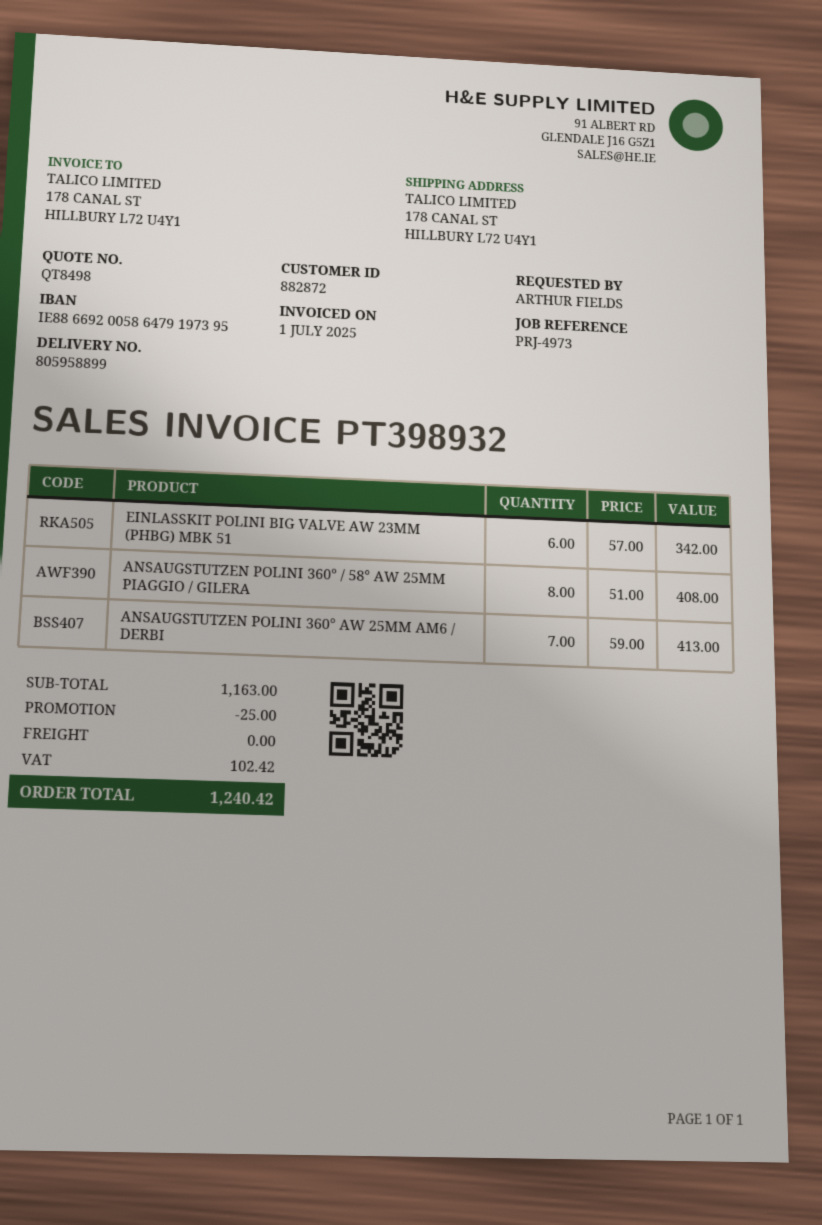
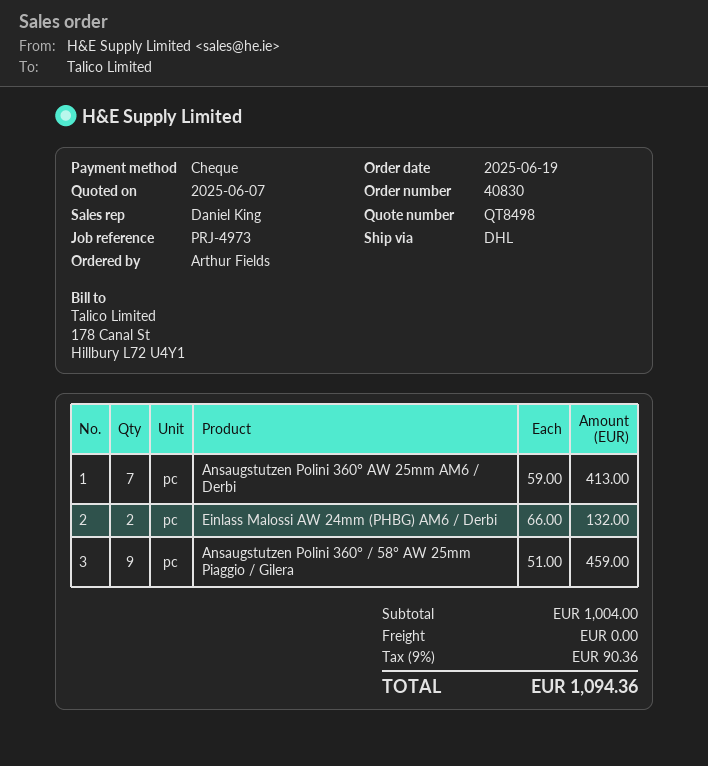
EINLASSKIT POLINI BIG VALVE AW 23MM (PHBG) MBK 51: 6 x 57.00 = 342.00 -> none
ANSAUGSTUTZEN POLINI 360° / 58° AW 25MM PIAGGIO / GILERA: 8 x 51.00 = 408.00 -> 9 x 51.00 = 459.00
Einlass Malossi AW 24mm (PHBG) AM6 / Derbi: none -> 2 x 66.00 = 132.00
subtotal: 1163.00 -> 1004.00
discount: 25.00 -> none
tax: 102.42 -> 90.36
total: 1240.42 -> 1094.36

